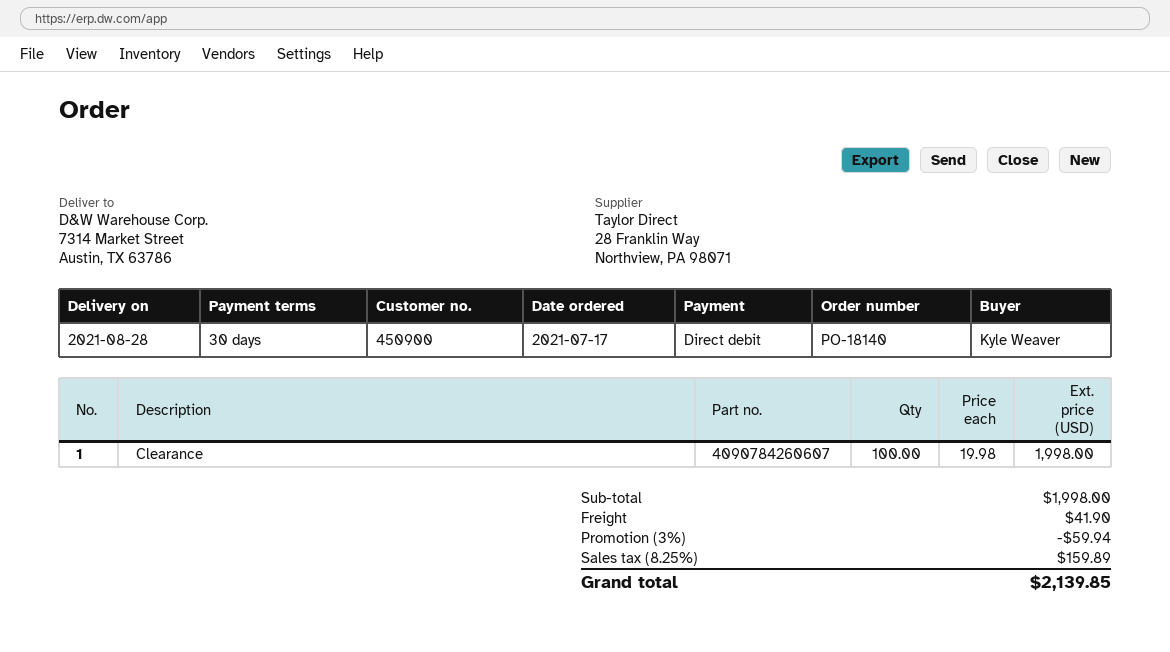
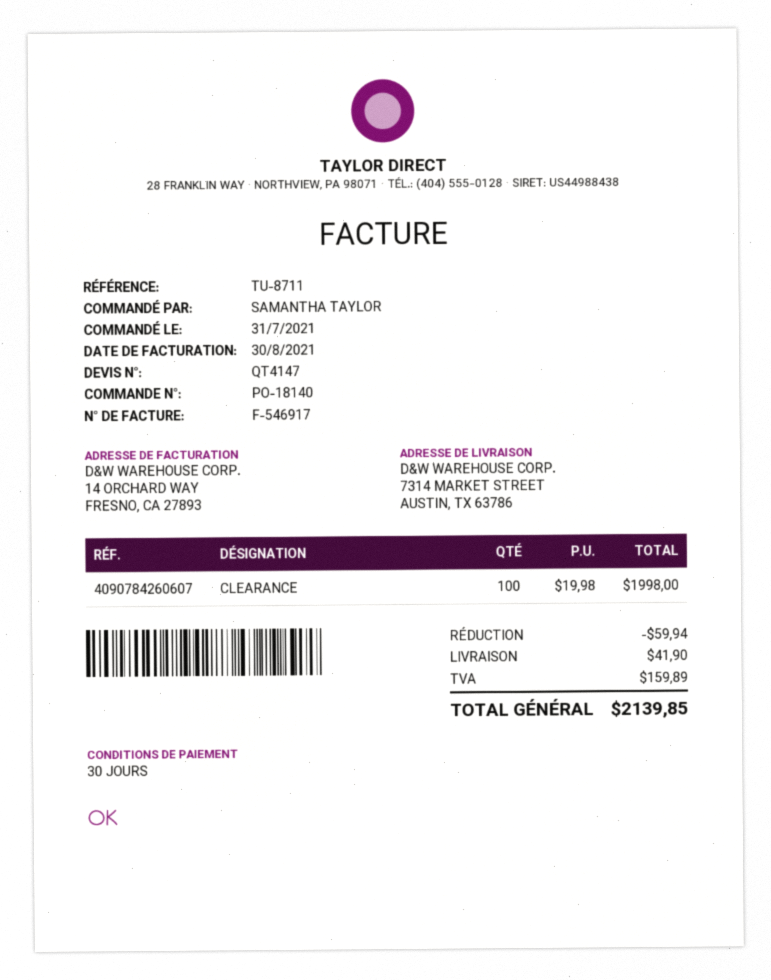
order date: 2021-07-17 -> 2021-07-31
ordered by: Kyle Weaver -> SAMANTHA TAYLOR

